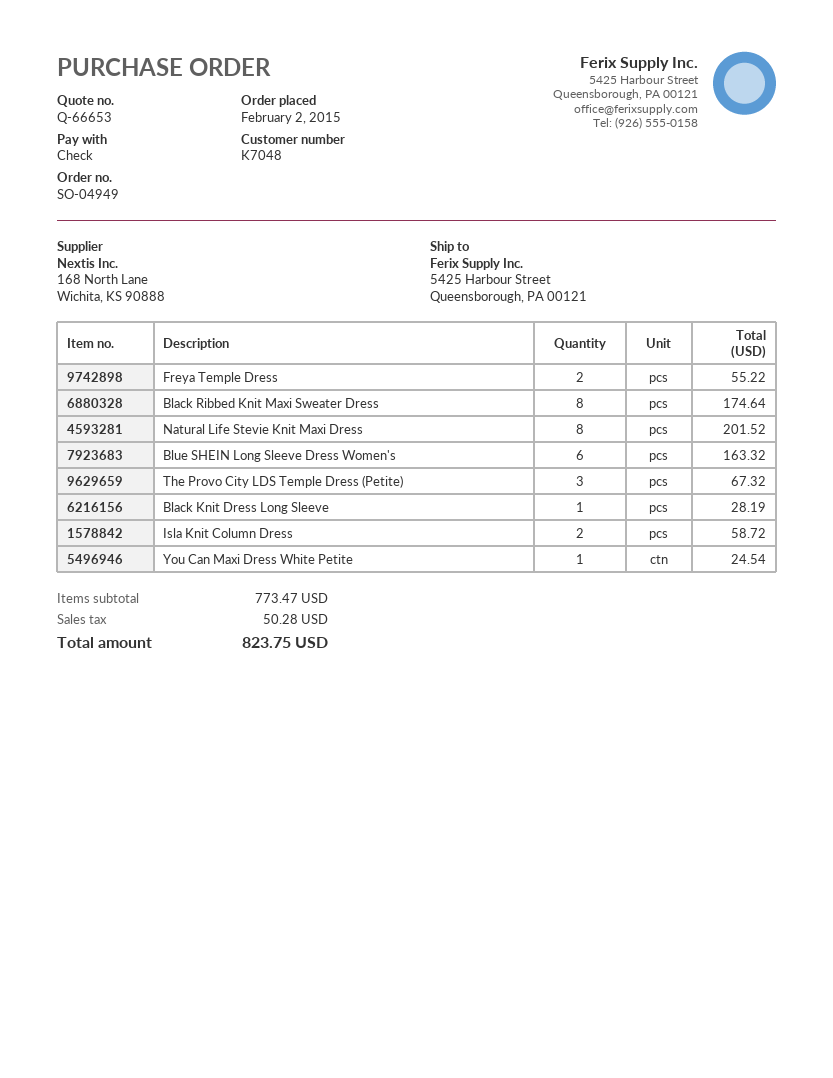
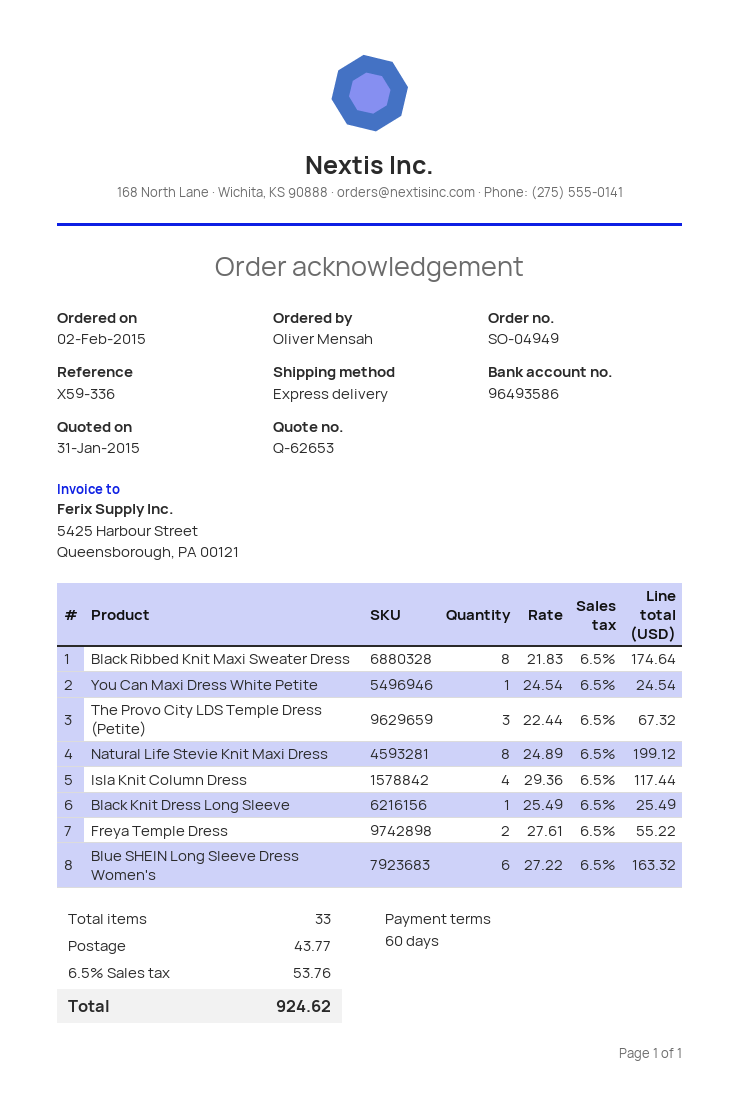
quote number: Q-66653 -> Q-62653
Natural Life Stevie Knit Maxi Dress: 8 for 201.52 -> 8 for 199.12
Black Knit Dress Long Sleeve: 1 for 28.19 -> 1 for 25.49
Isla Knit Column Dress: 2 for 58.72 -> 4 for 117.44
shipping: none -> 43.77
tax: 50.28 -> 53.76
total: 823.75 -> 924.62

